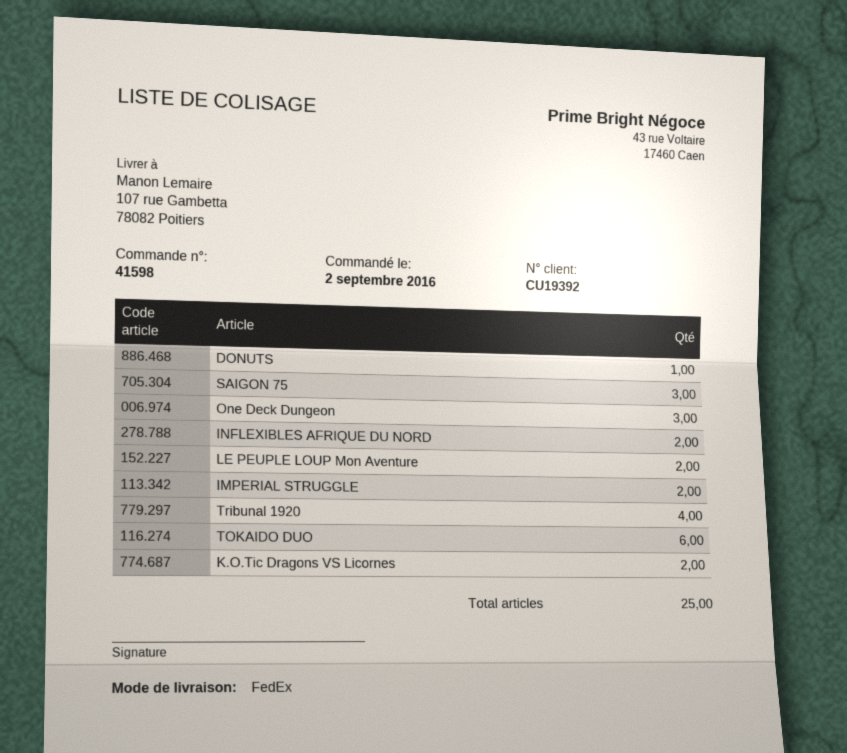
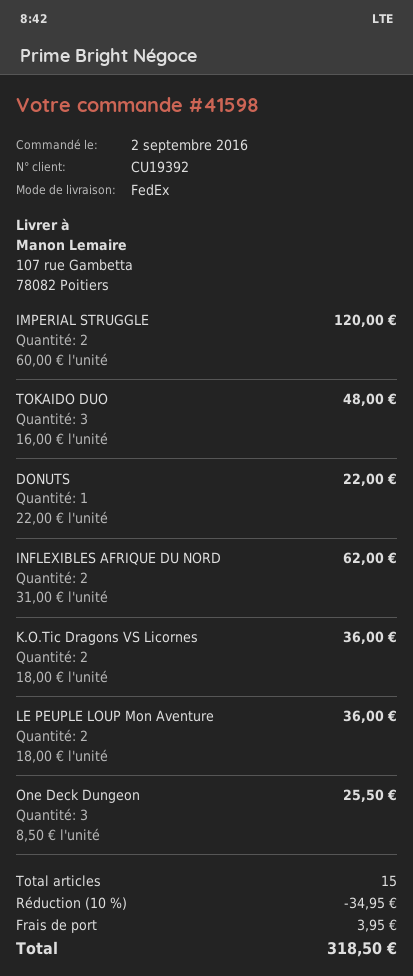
SAIGON 75: 3 -> none
Tribunal 1920: 4 -> none
TOKAIDO DUO: 6 -> 3
total quantity: 25 -> 15

